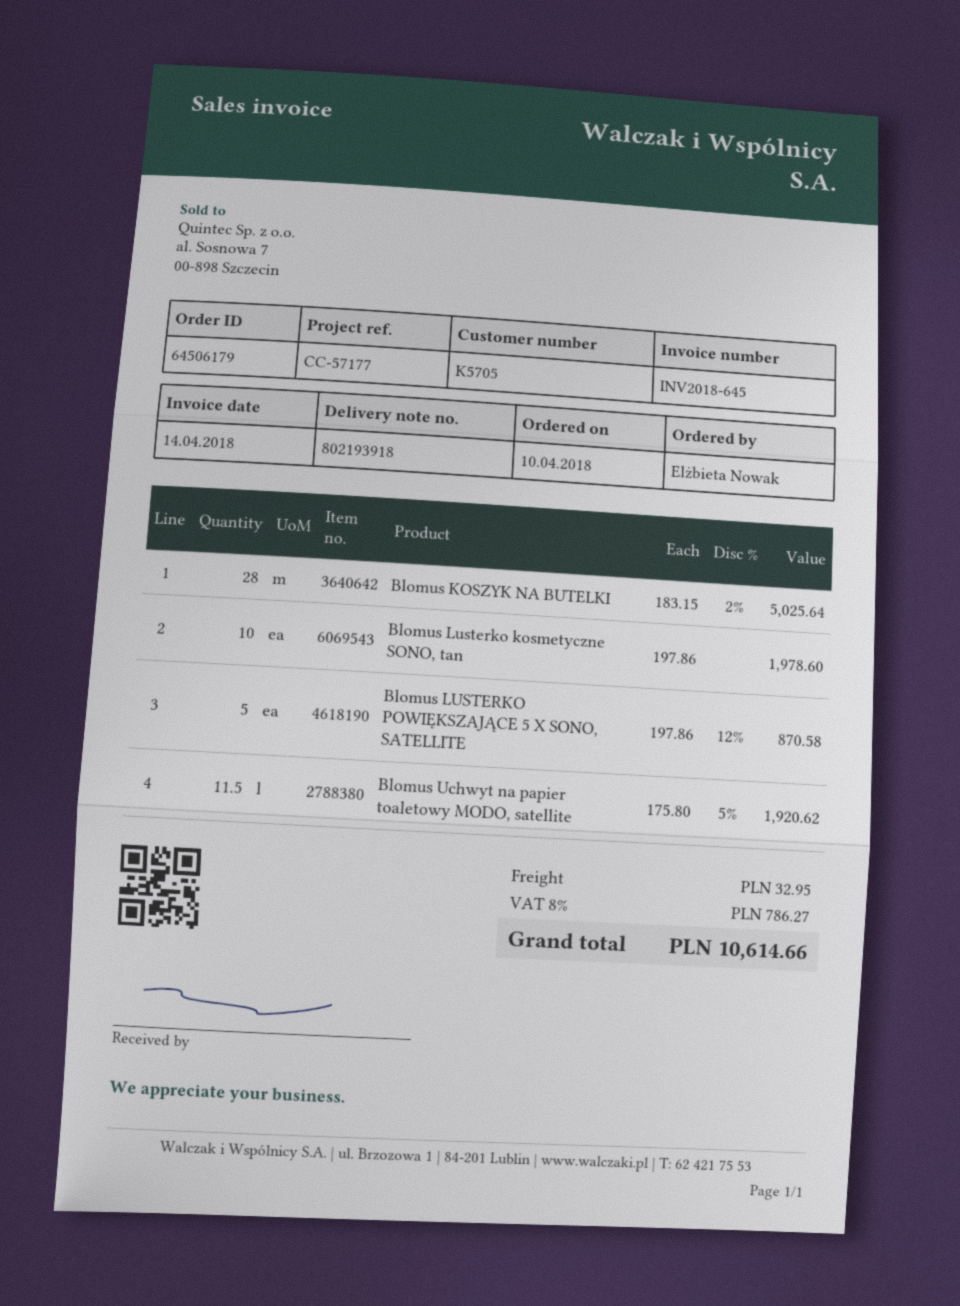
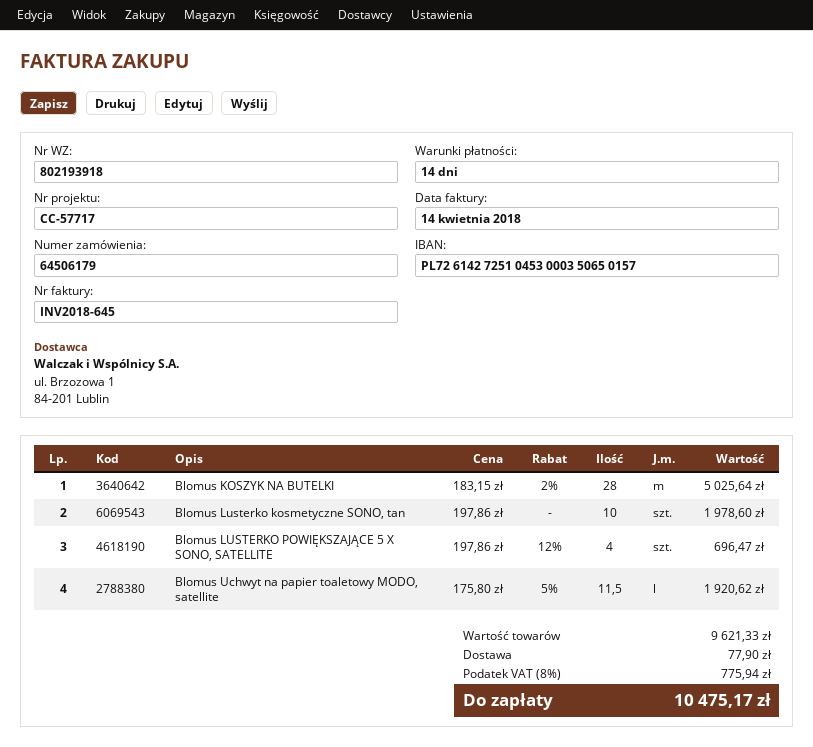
reference: CC-57177 -> CC-57717
Blomus LUSTERKO POWIĘKSZAJĄCE 5 X SONO, SATELLITE: 5 x 197.86 - 12% = 870.58 -> 4 x 197.86 - 12% = 696.47
shipping: 32.95 -> 77.90
tax: 8% = 786.27 -> 8% = 775.94
total: 10614.66 -> 10475.17

